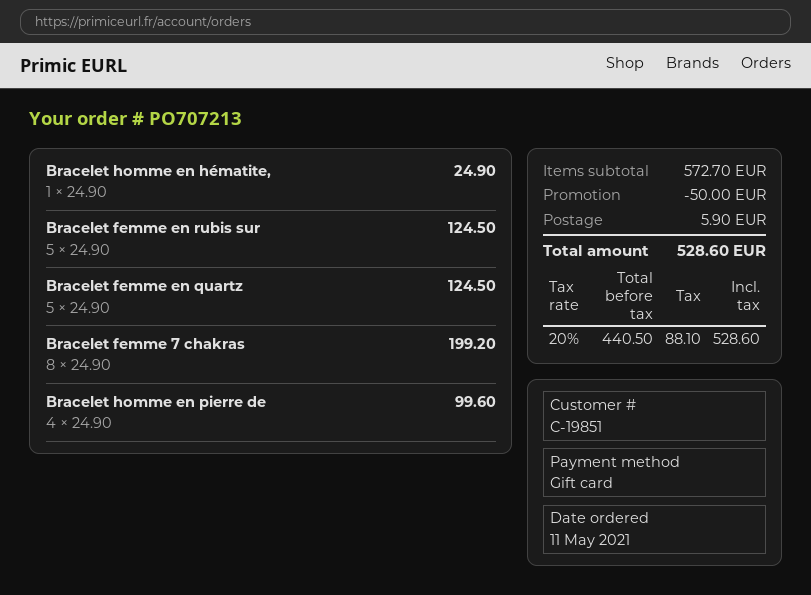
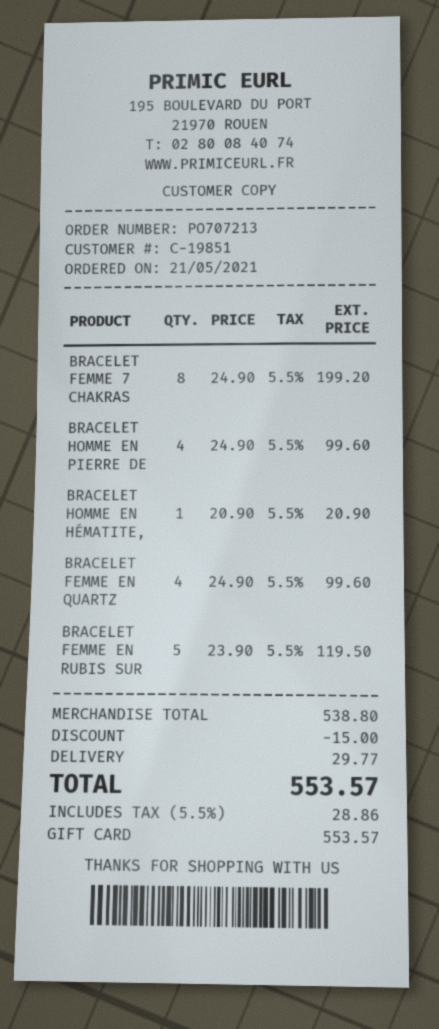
order date: 2021-05-11 -> 2021-05-21
Bracelet homme en hématite,: 1 x 24.90 = 24.90 -> 1 x 20.90 = 20.90
Bracelet femme en rubis sur: 5 x 24.90 = 124.50 -> 5 x 23.90 = 119.50
Bracelet femme en quartz: 5 x 24.90 = 124.50 -> 4 x 24.90 = 99.60
subtotal: 572.70 -> 538.80
discount: 50.00 -> 15.00
shipping: 5.90 -> 29.77
tax: 20% = 88.10 -> 5.5% = 28.86
total: 528.60 -> 553.57

